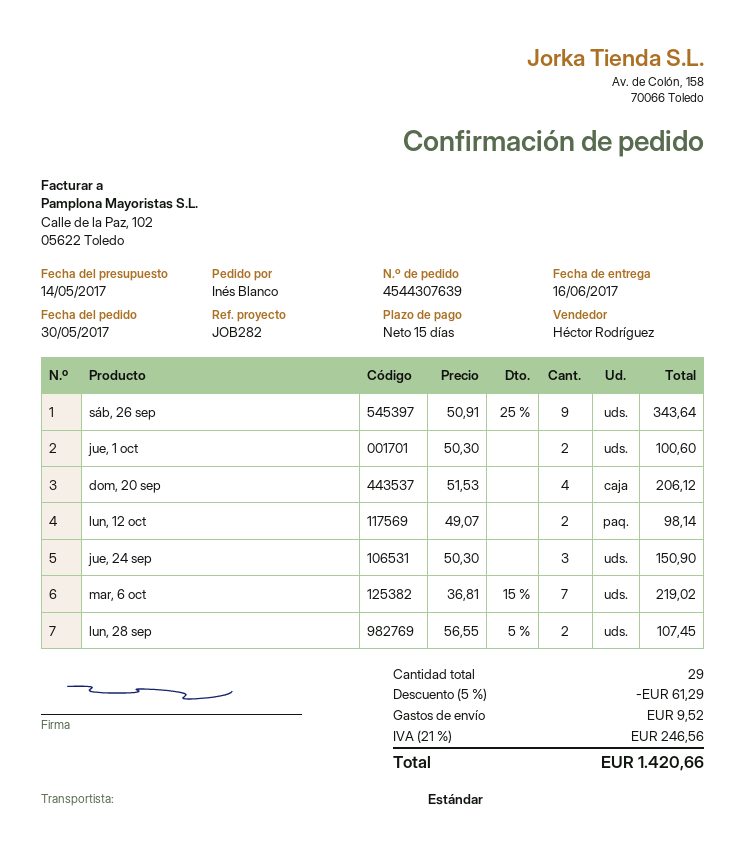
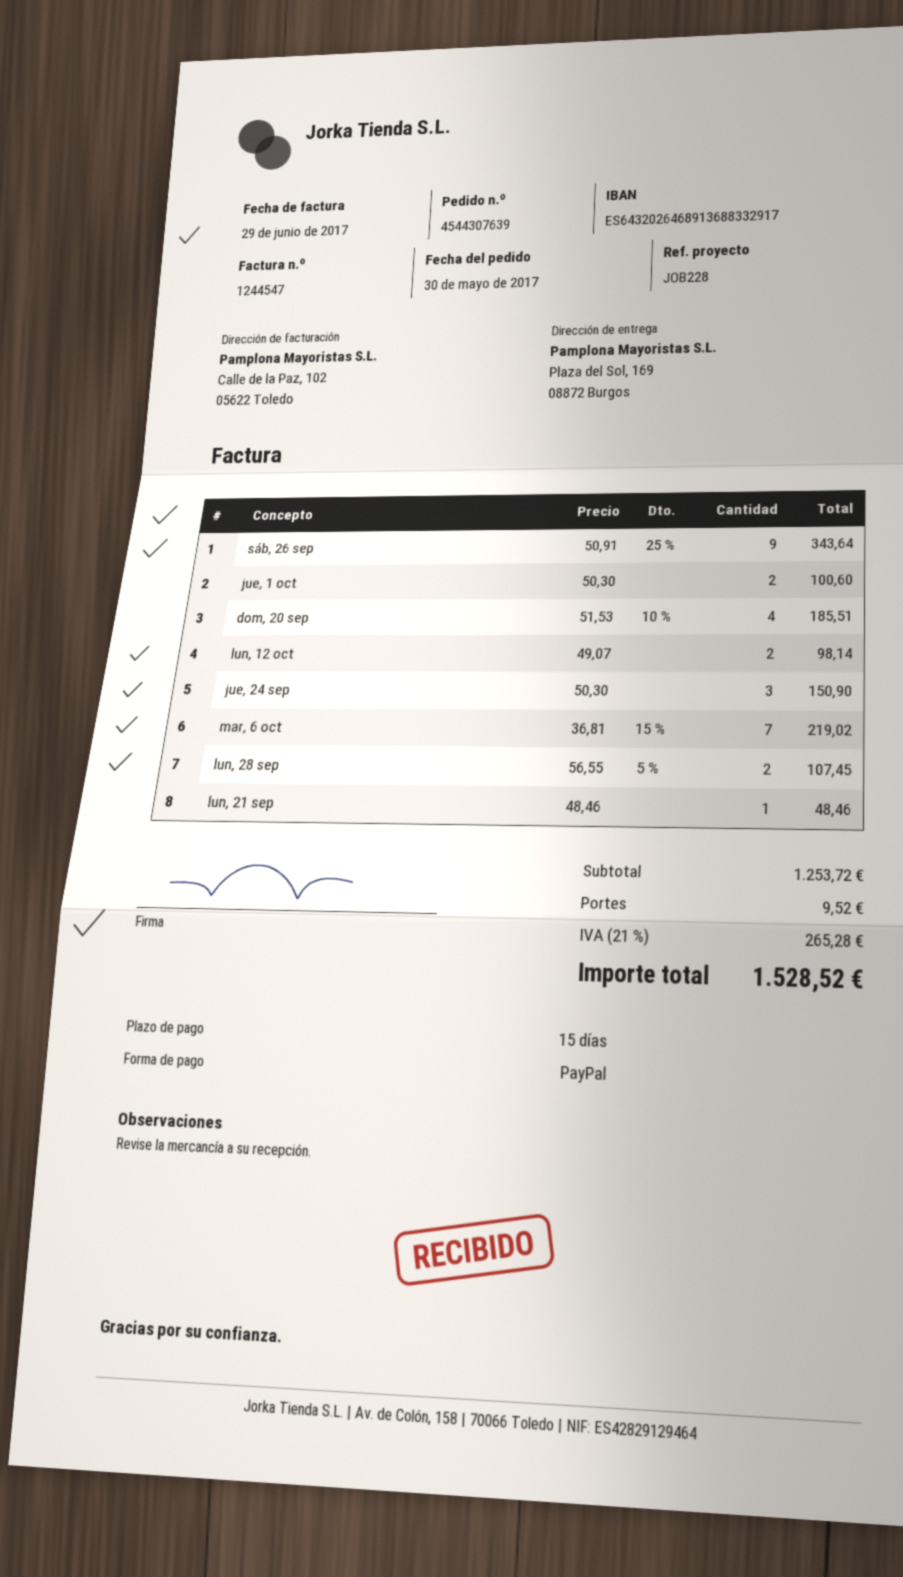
reference: JOB282 -> JOB228
dom, 20 sep: 4 x 51.53 = 206.12 -> 4 x 51.53 - 10% = 185.51
lun, 21 sep: none -> 1 x 48.46 = 48.46
discount: 5% = 61.29 -> none
tax: 21% = 246.56 -> 21% = 265.28
total: 1420.66 -> 1528.52

